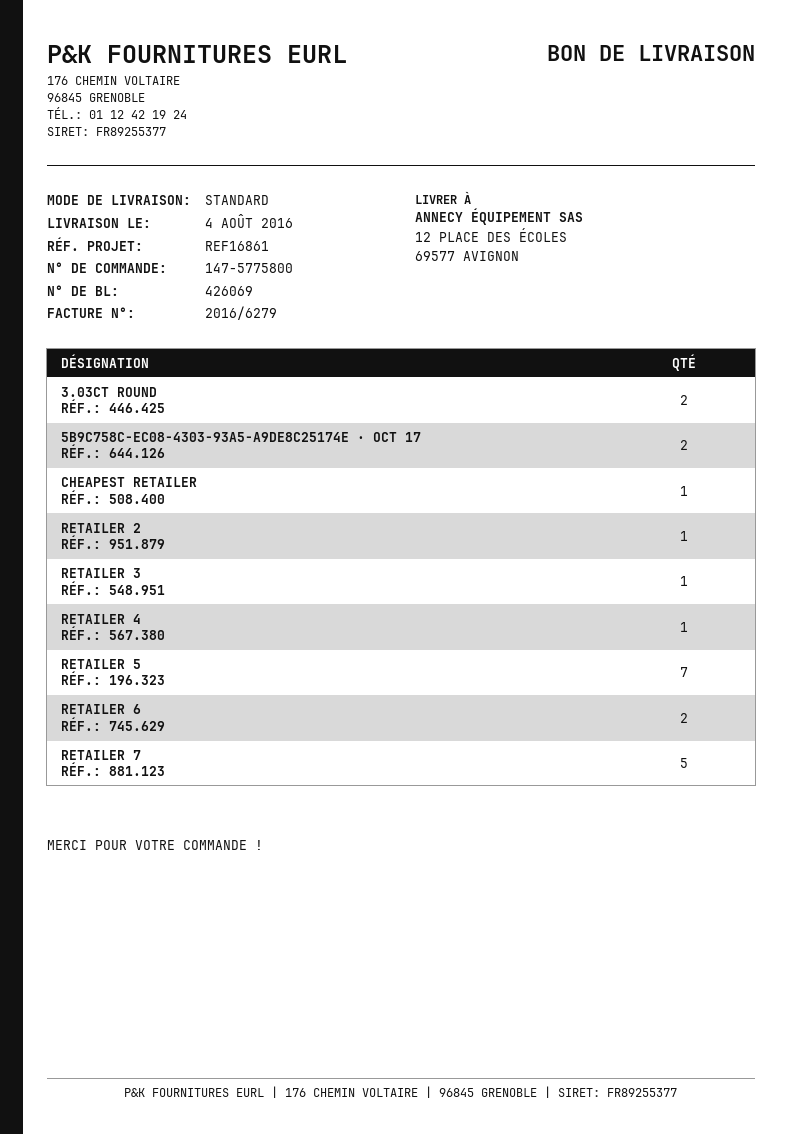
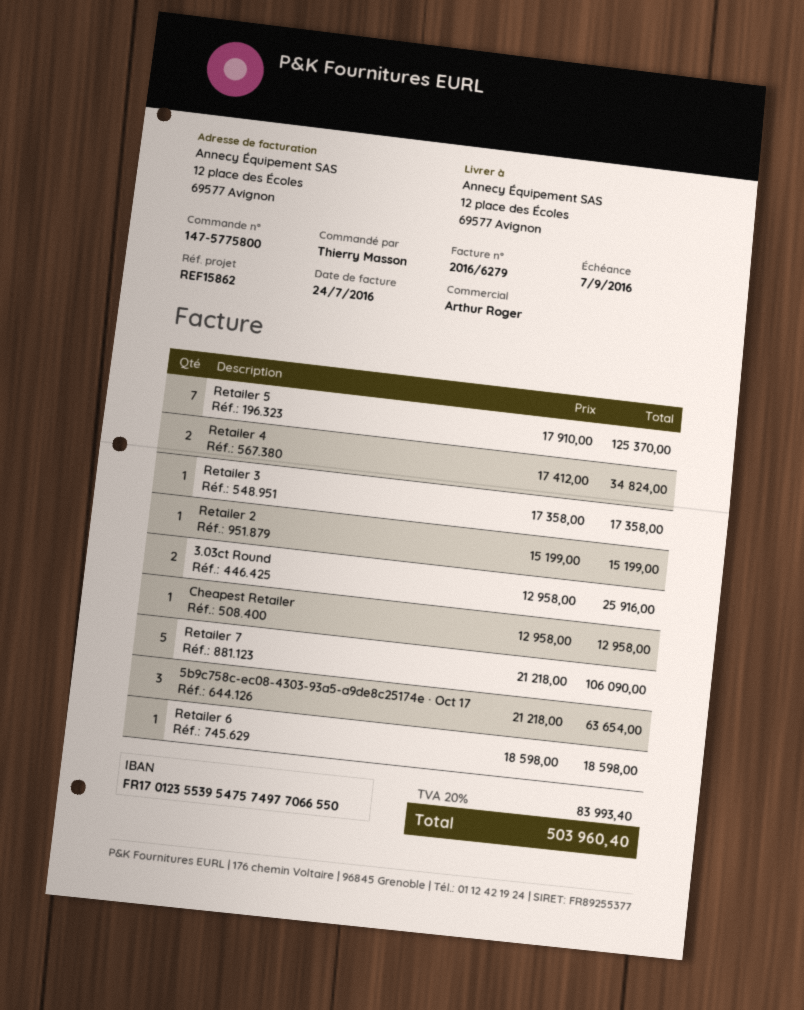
reference: REF16861 -> REF15862
5B9C758C-EC08-4303-93A5-A9DE8C25174E · OCT 17: 2 -> 3
RETAILER 4: 1 -> 2
RETAILER 6: 2 -> 1

